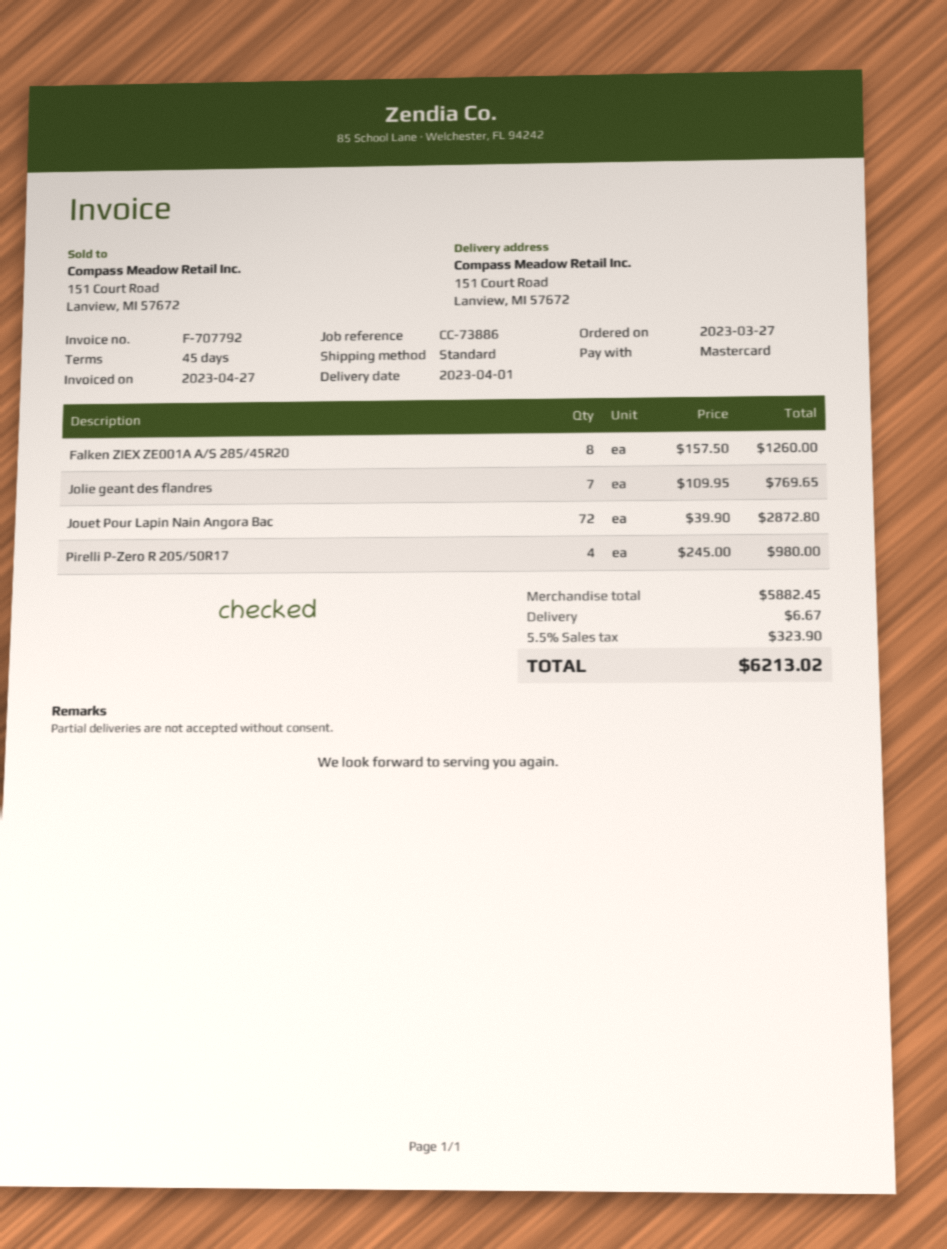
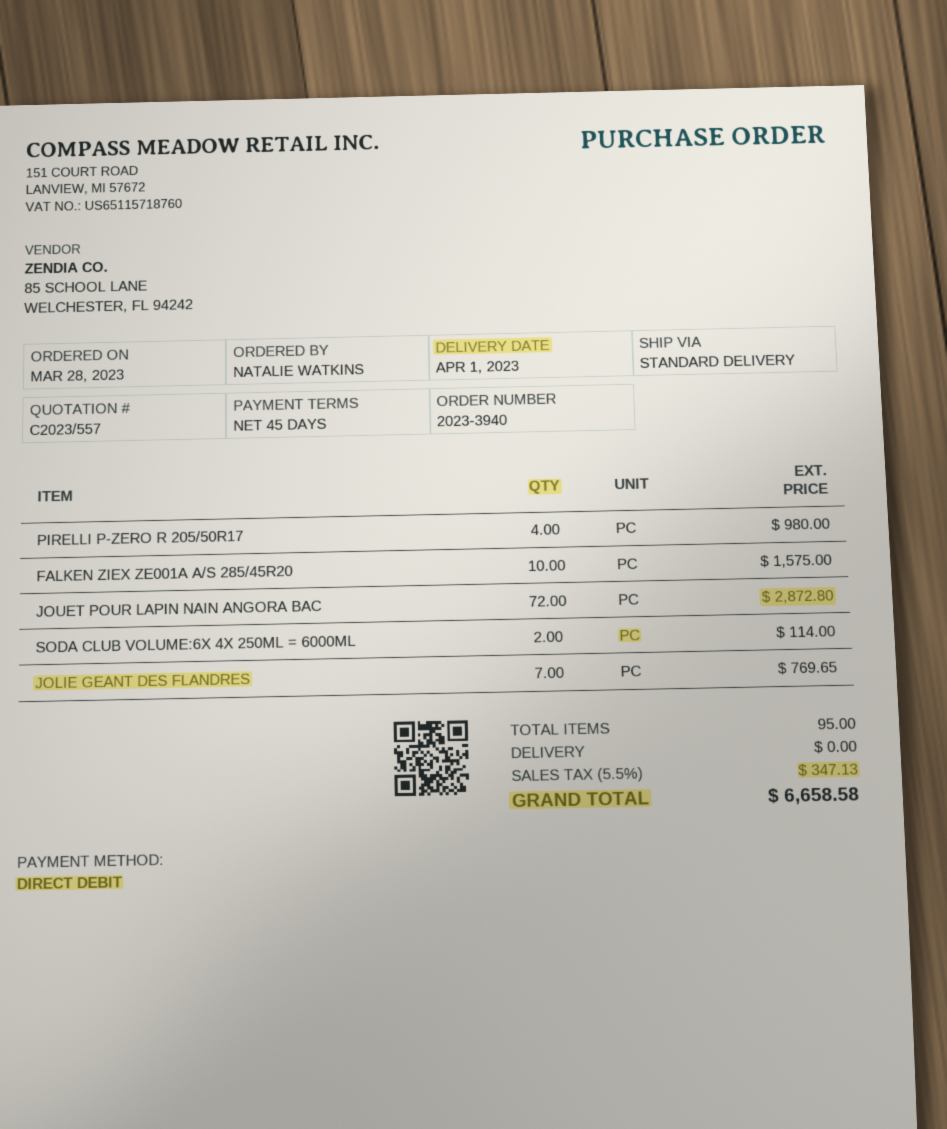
order date: 2023-03-27 -> 2023-03-28
payment method: Mastercard -> direct debit
Falken ZIEX ZE001A A/S 285/45R20: 8 for 1260.00 -> 10 for 1575.00
SODA CLUB VOLUME:6X 4X 250ML = 6000ML: none -> 2 for 114.00
shipping: 6.67 -> 0.00
tax: 5.5% = 323.90 -> 5.5% = 347.13
total: 6213.02 -> 6658.58

